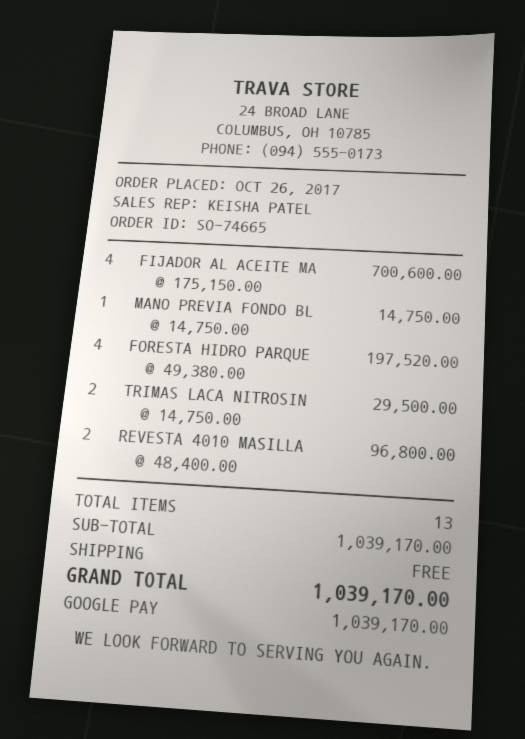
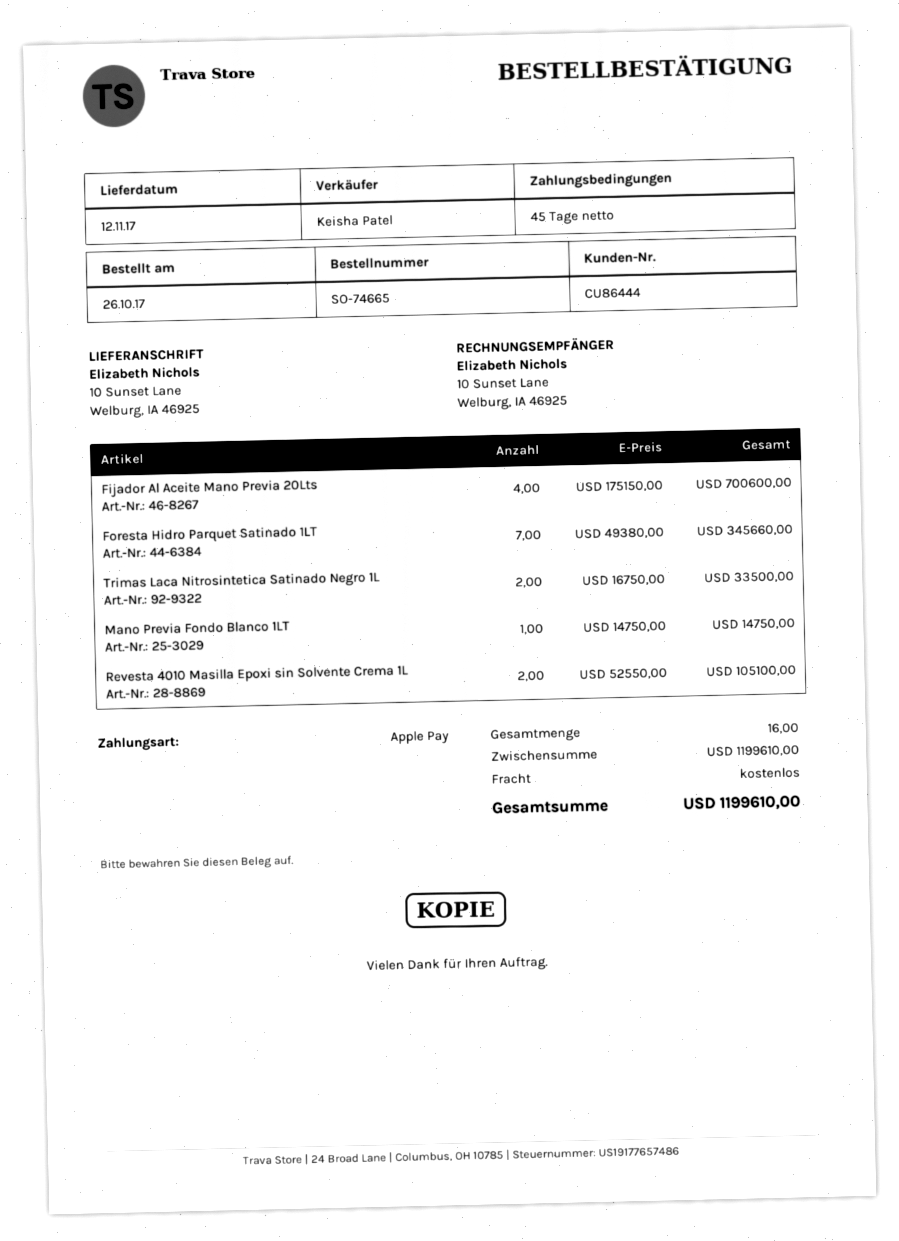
payment method: Google Pay -> Apple Pay
FORESTA HIDRO PARQUE: 4 x 49380.00 = 197520.00 -> 7 x 49380.00 = 345660.00
TRIMAS LACA NITROSIN: 2 x 14750.00 = 29500.00 -> 2 x 16750.00 = 33500.00
REVESTA 4010 MASILLA: 2 x 48400.00 = 96800.00 -> 2 x 52550.00 = 105100.00
total quantity: 13 -> 16
subtotal: 1039170.00 -> 1199610.00
total: 1039170.00 -> 1199610.00

